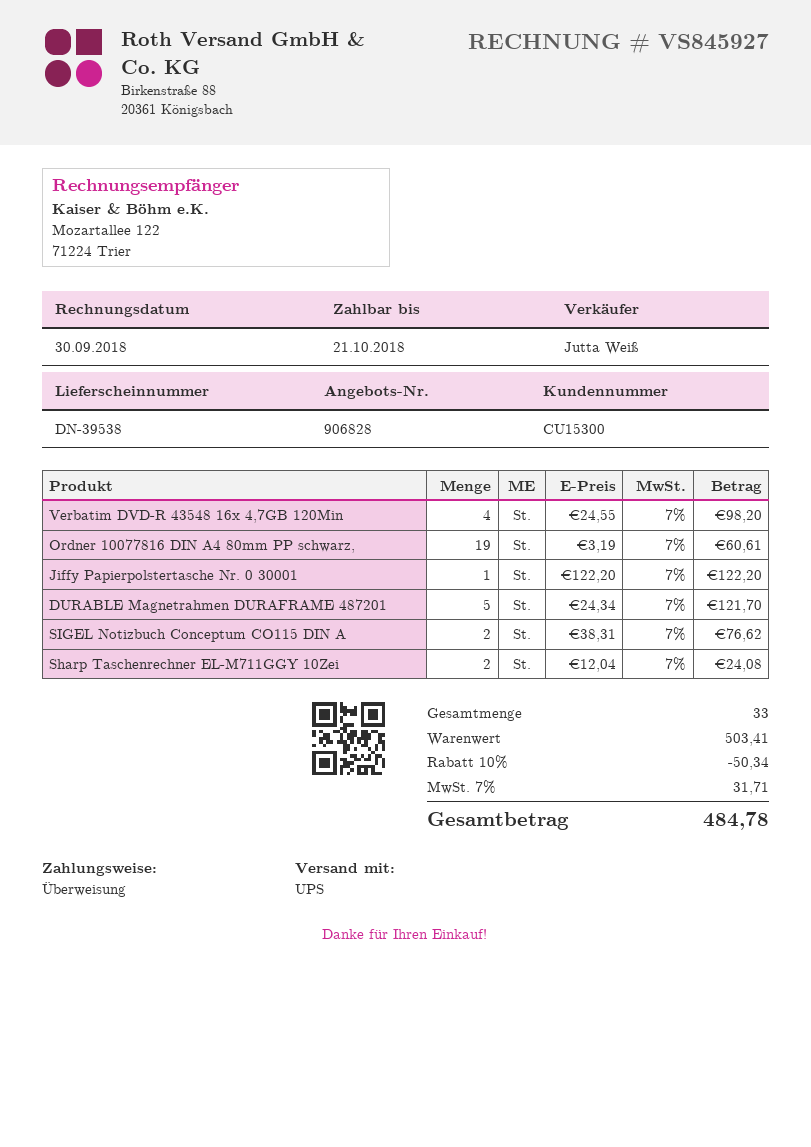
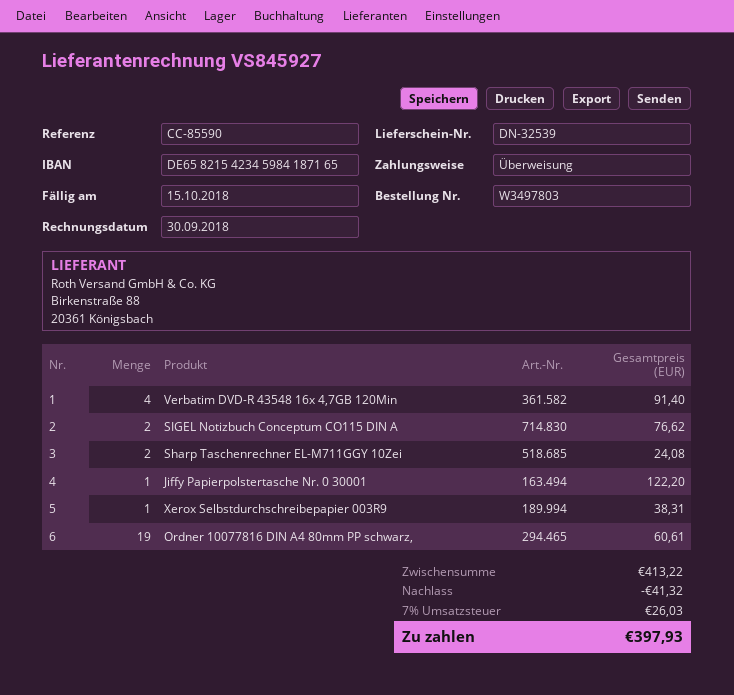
delivery note number: DN-39538 -> DN-32539
due date: 2018-10-21 -> 2018-10-15
Verbatim DVD-R 43548 16x 4,7GB 120Min: 4 for 98.20 -> 4 for 91.40
DURABLE Magnetrahmen DURAFRAME 487201: 5 for 121.70 -> none
Xerox Selbstdurchschreibepapier 003R9: none -> 1 for 38.31
subtotal: 503.41 -> 413.22
discount: 50.34 -> 41.32
tax: 7% = 31.71 -> 7% = 26.03
total: 484.78 -> 397.93

